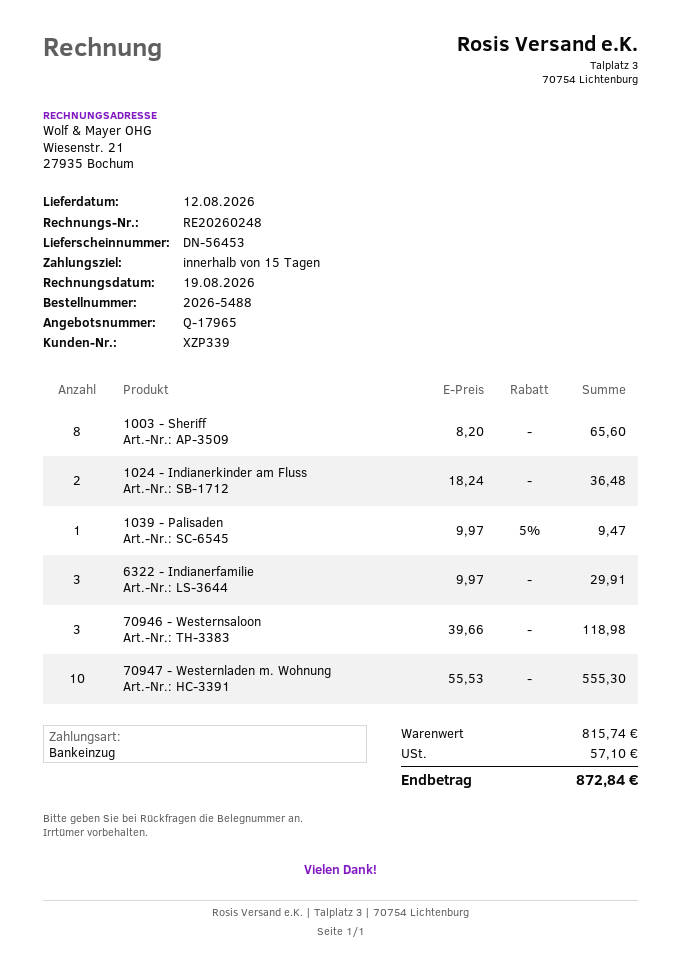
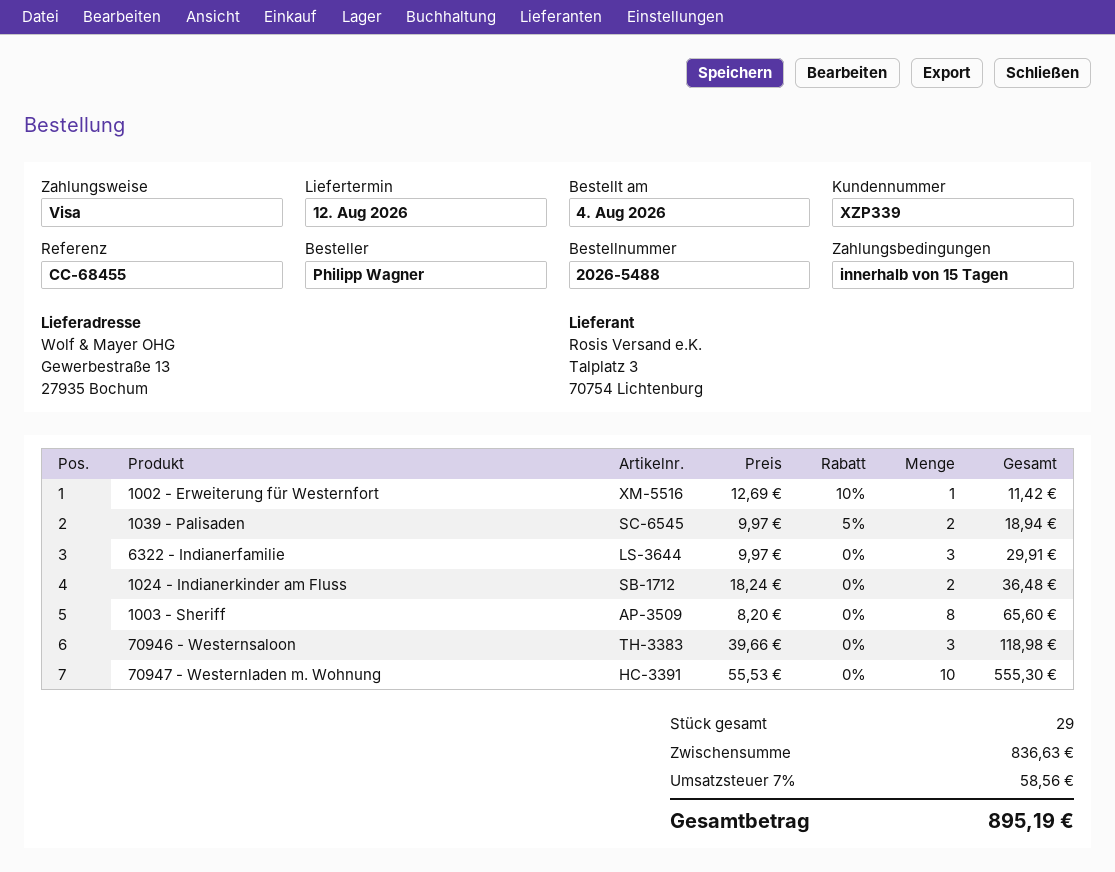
payment method: direct debit -> Visa
1039 - Palisaden: 1 x 9.97 - 5% = 9.47 -> 2 x 9.97 - 5% = 18.94
1002 - Erweiterung für Westernfort: none -> 1 x 12.69 - 10% = 11.42
subtotal: 815.74 -> 836.63
tax: 57.10 -> 58.56
total: 872.84 -> 895.19

